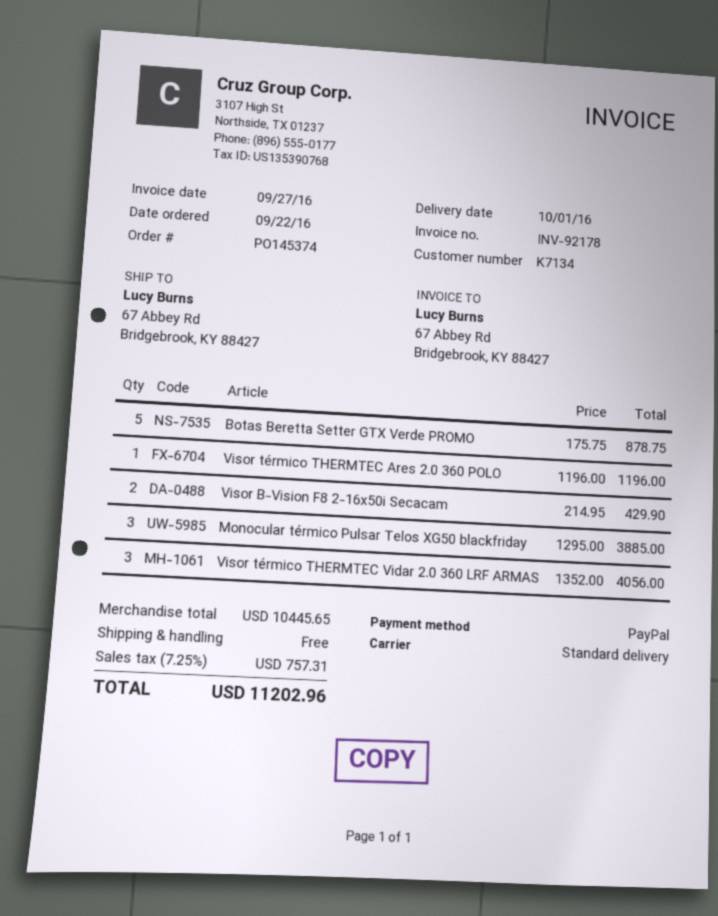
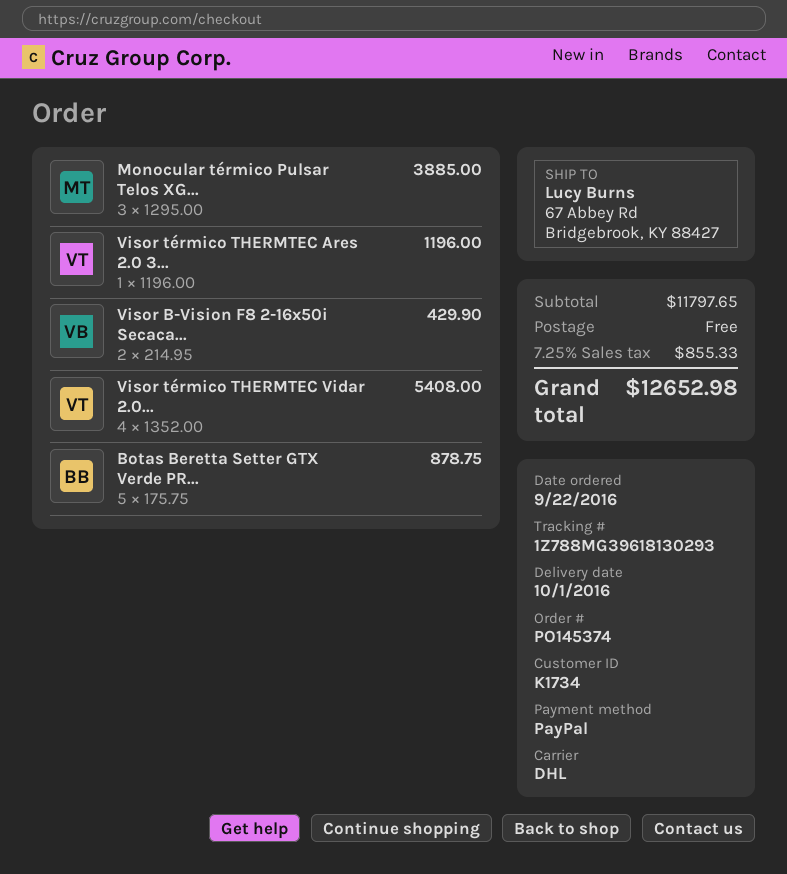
customer number: K7134 -> K1734
shipping method: standard -> DHL
Visor térmico THERMTEC Vidar 2.0 360 LRF ARMAS: 3 x 1352.00 = 4056.00 -> 4 x 1352.00 = 5408.00
subtotal: 10445.65 -> 11797.65
tax: 7.25% = 757.31 -> 7.25% = 855.33
total: 11202.96 -> 12652.98

